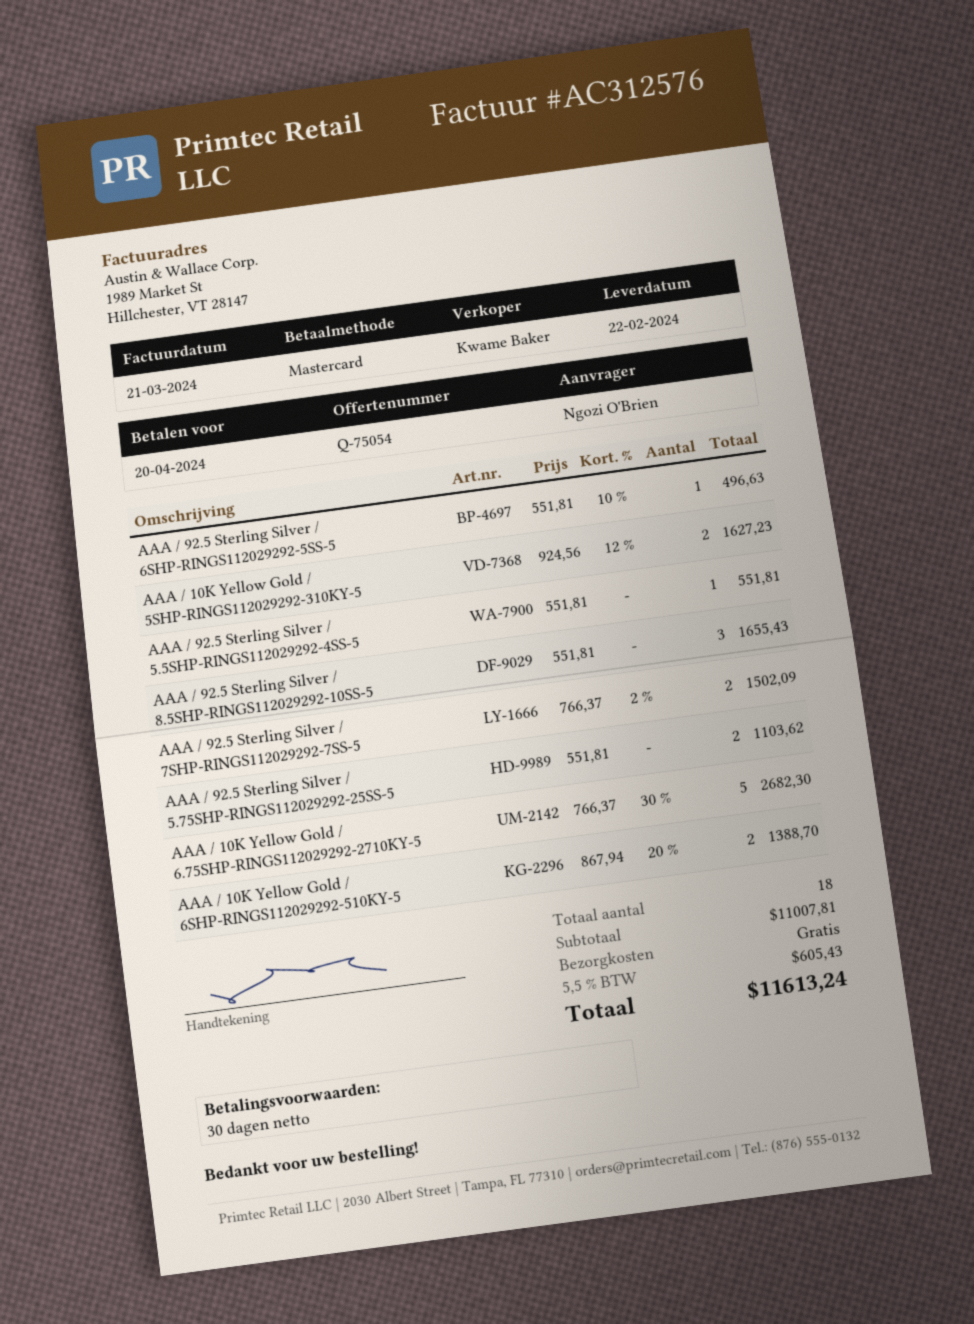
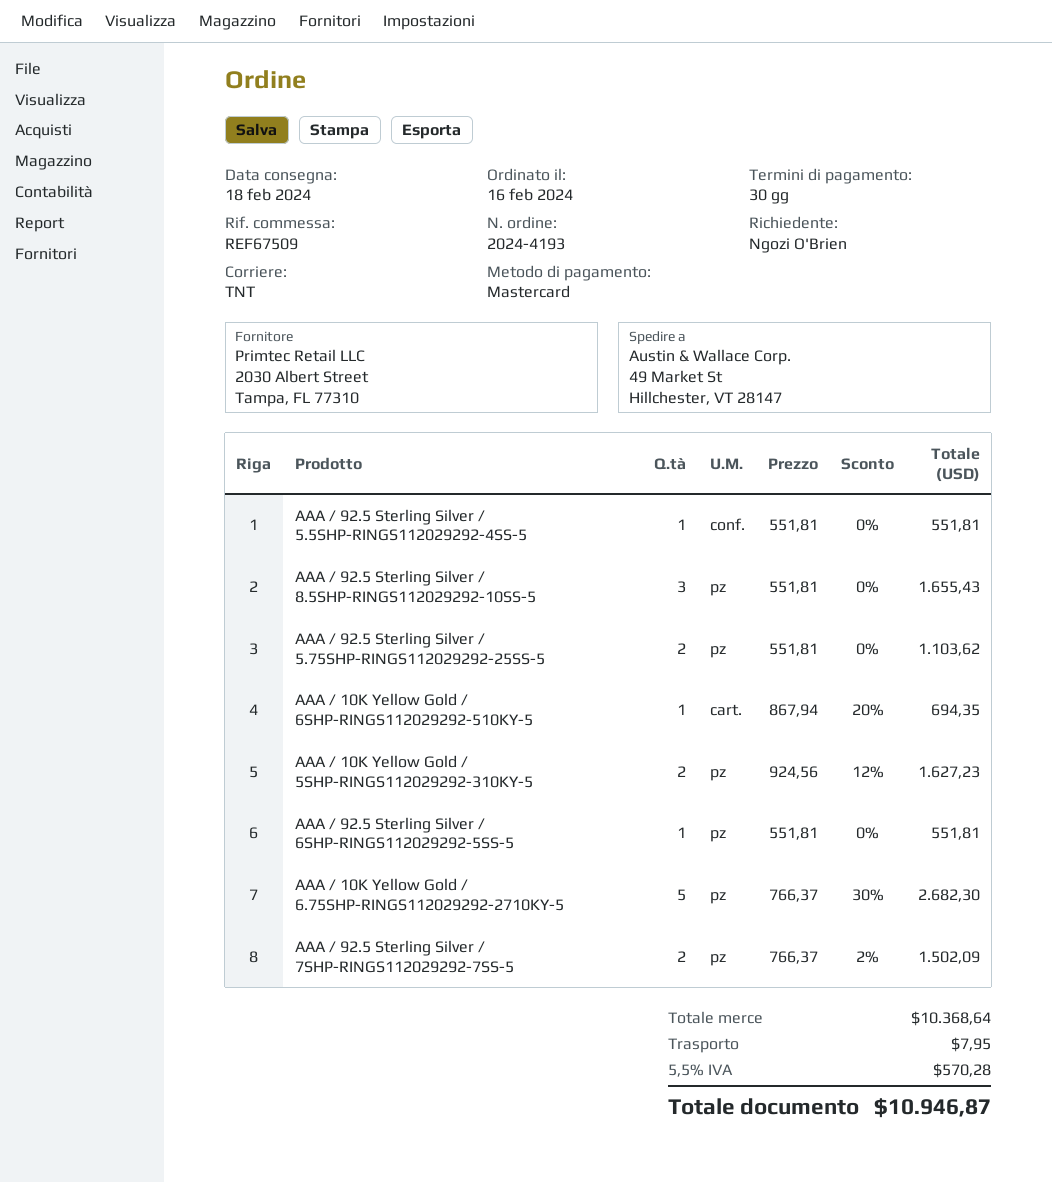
delivery date: 2024-02-22 -> 2024-02-18
AAA / 92.5 Sterling Silver / 6SHP-RINGS112029292-5SS-5: 1 x 551.81 - 10% = 496.63 -> 1 x 551.81 = 551.81
AAA / 10K Yellow Gold / 6SHP-RINGS112029292-510KY-5: 2 x 867.94 - 20% = 1388.70 -> 1 x 867.94 - 20% = 694.35
subtotal: 11007.81 -> 10368.64
shipping: 0.00 -> 7.95
tax: 5.5% = 605.43 -> 5.5% = 570.28
total: 11613.24 -> 10946.87

